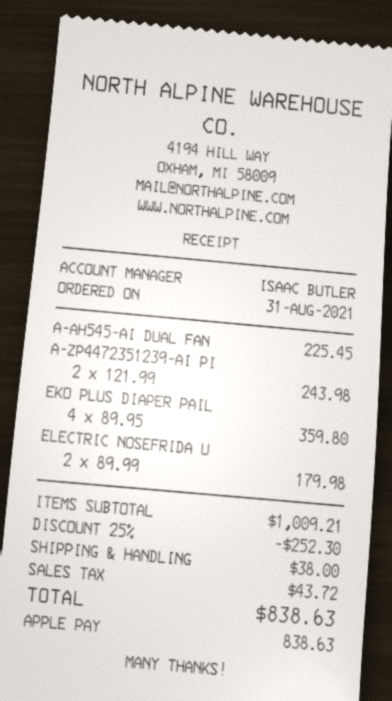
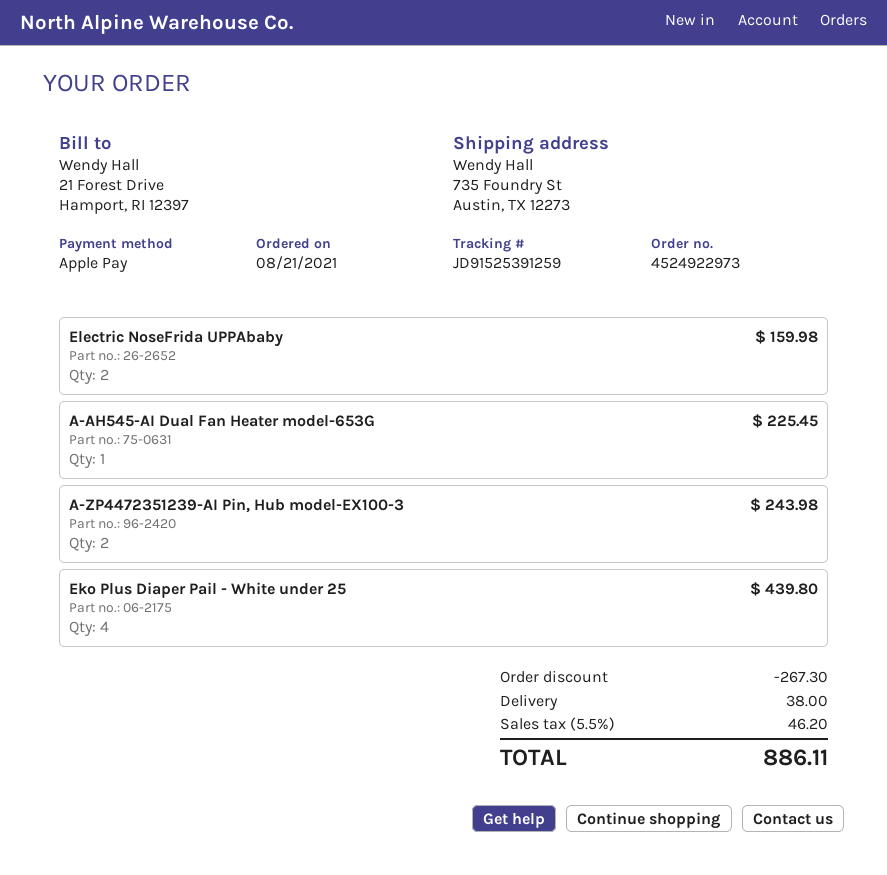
order date: 2021-08-31 -> 2021-08-21
EKO PLUS DIAPER PAIL: 4 for 359.80 -> 4 for 439.80
ELECTRIC NOSEFRIDA U: 2 for 179.98 -> 2 for 159.98
discount: 252.30 -> 267.30
tax: 43.72 -> 46.20
total: 838.63 -> 886.11

